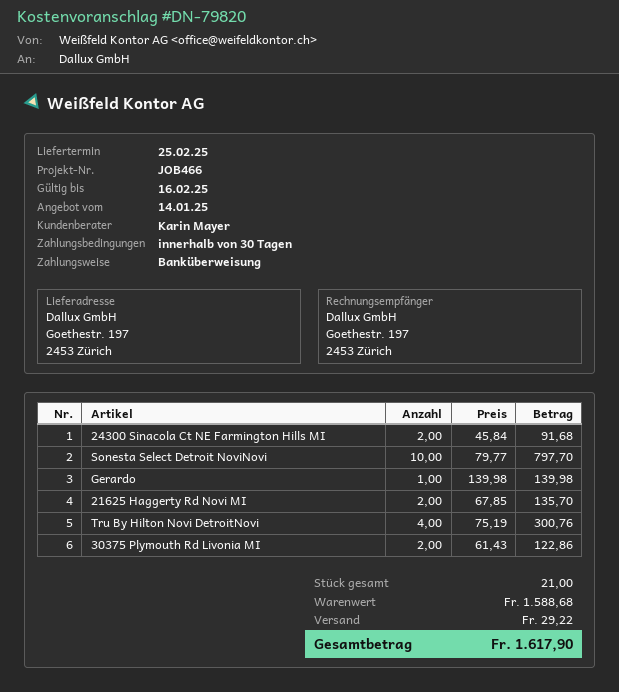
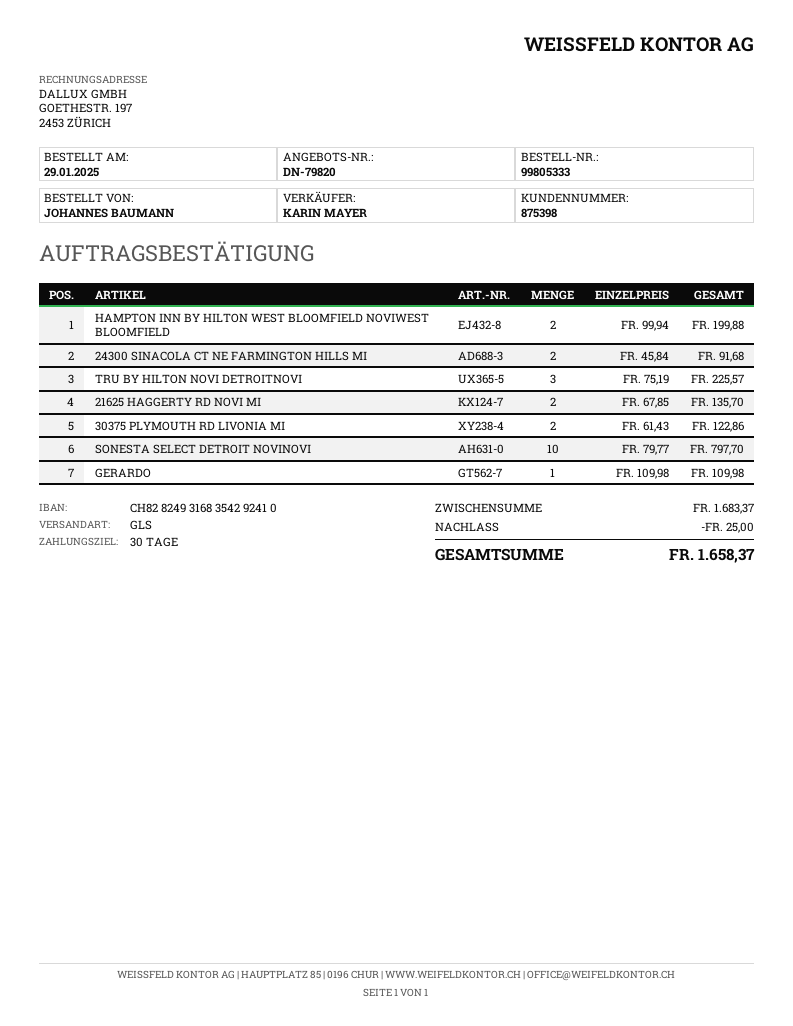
Gerardo: 1 x 139.98 = 139.98 -> 1 x 109.98 = 109.98
Tru By Hilton Novi DetroitNovi: 4 x 75.19 = 300.76 -> 3 x 75.19 = 225.57
HAMPTON INN BY HILTON WEST BLOOMFIELD NOVIWEST BLOOMFIELD: none -> 2 x 99.94 = 199.88
subtotal: 1588.68 -> 1683.37
discount: none -> 25.00
shipping: 29.22 -> none
total: 1617.90 -> 1658.37

